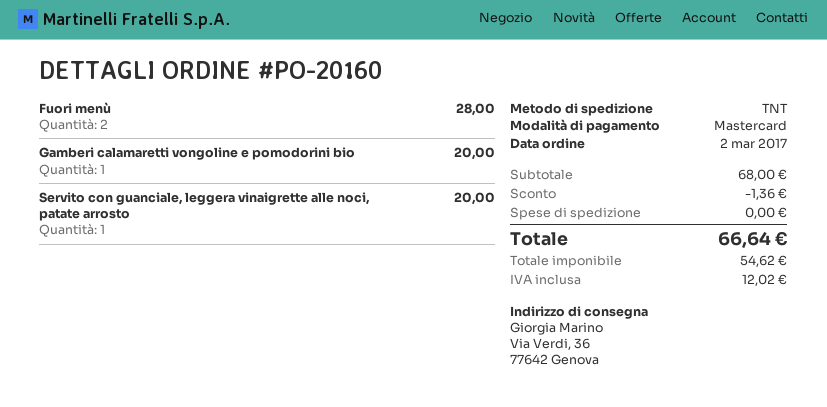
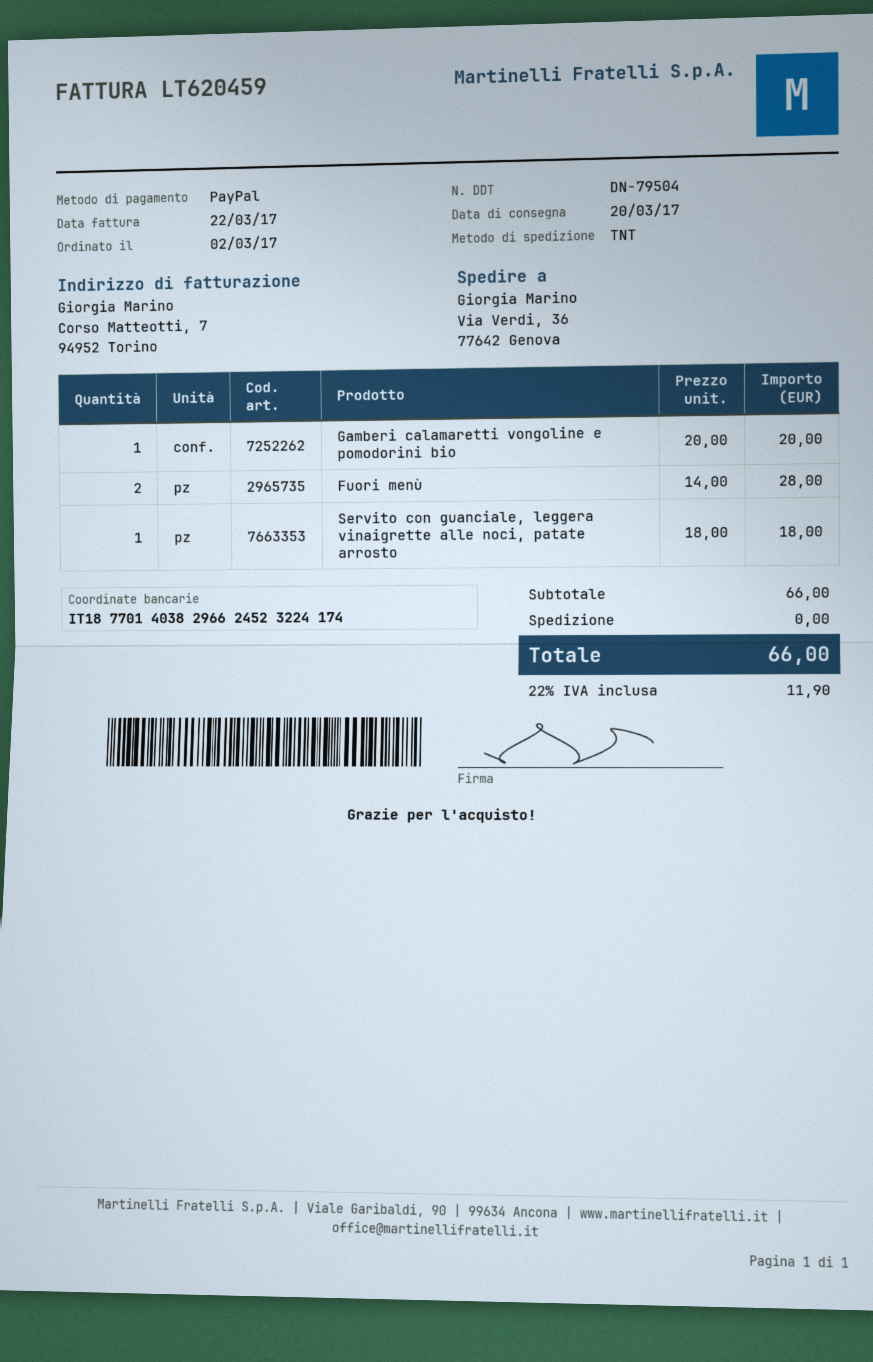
payment method: Mastercard -> PayPal
Servito con guanciale, leggera vinaigrette alle noci, patate arrosto: 1 for 20.00 -> 1 for 18.00
subtotal: 68.00 -> 66.00
discount: 1.36 -> none
tax: 12.02 -> 11.90
total: 66.64 -> 66.00

